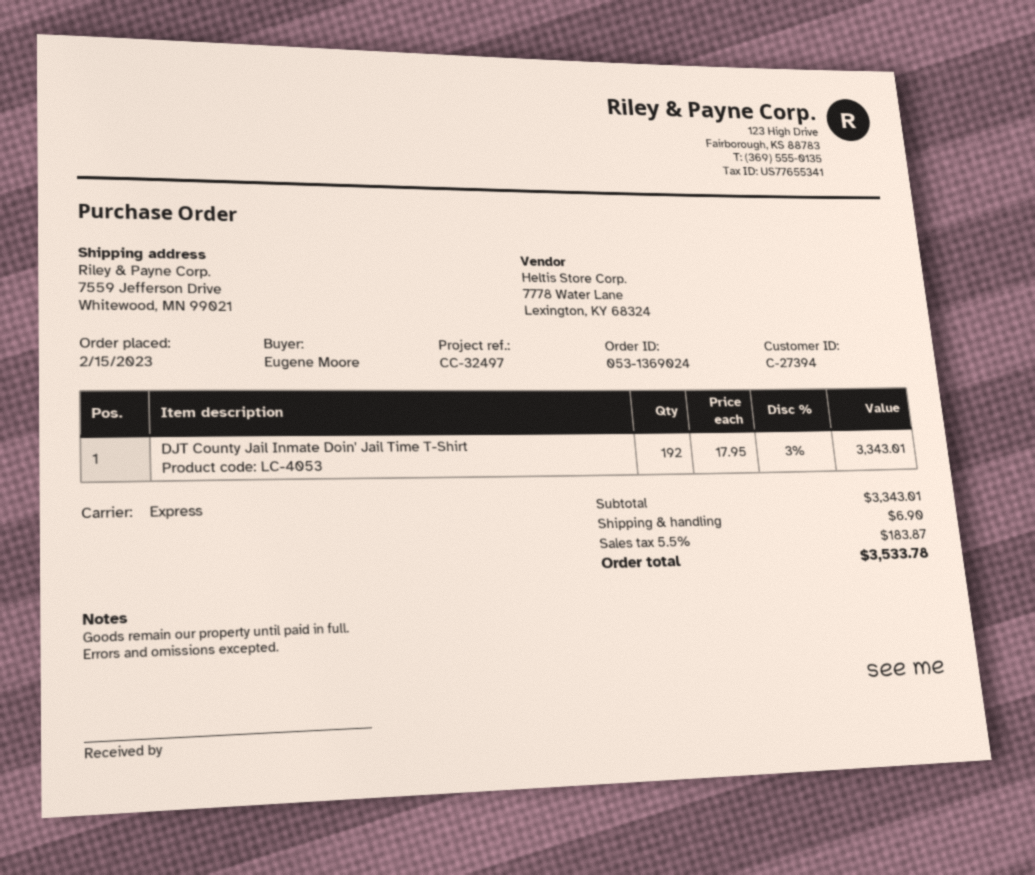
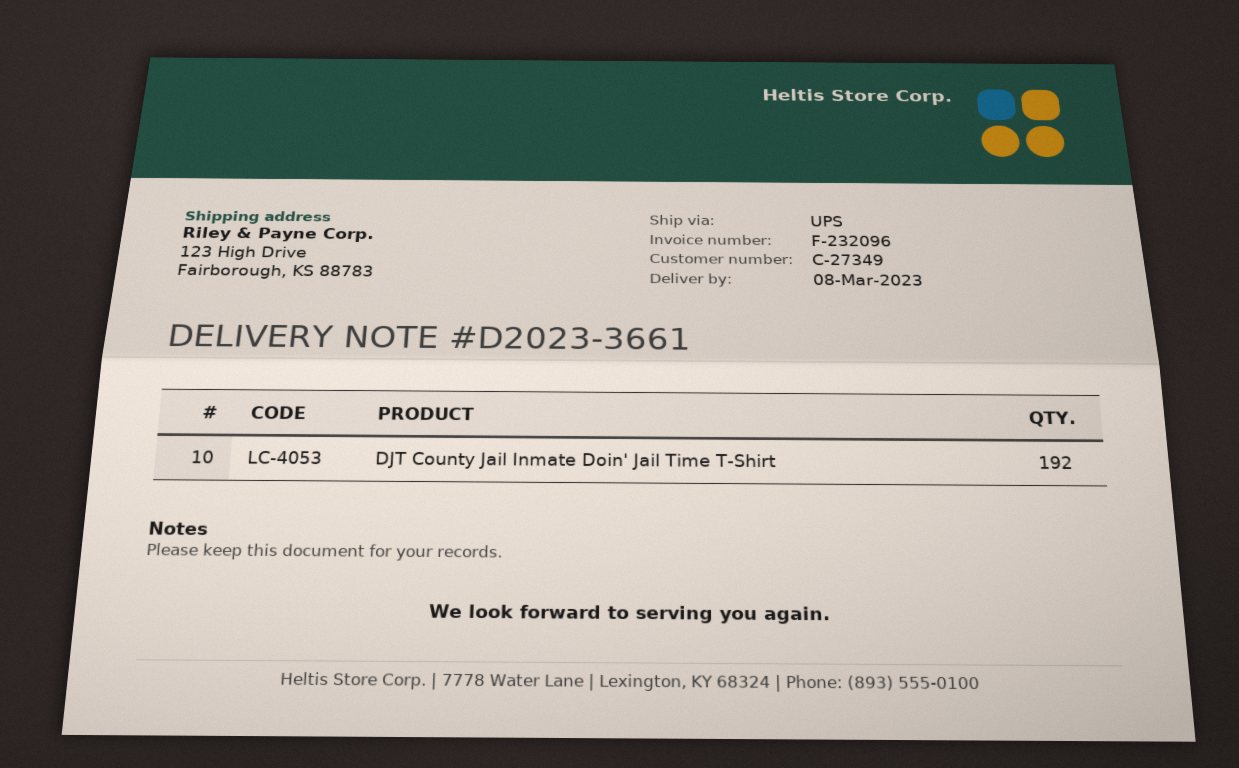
customer number: C-27394 -> C-27349
shipping method: express -> UPS
ship to: 7559 Jefferson Drive, Whitewood, MN 99021 -> 123 High Drive, Fairborough, KS 88783

